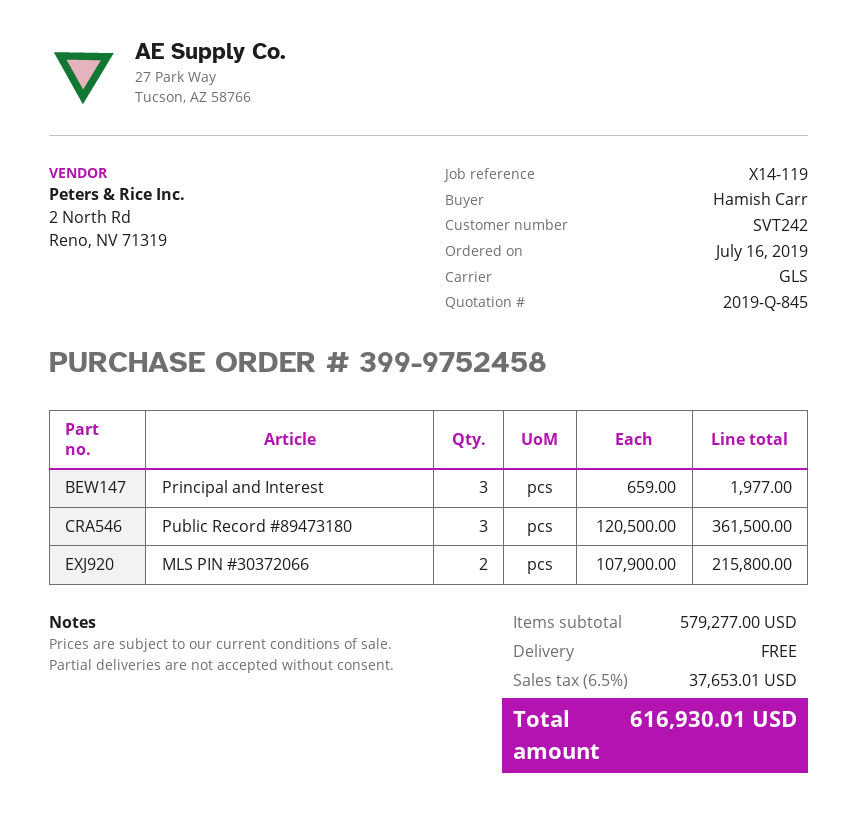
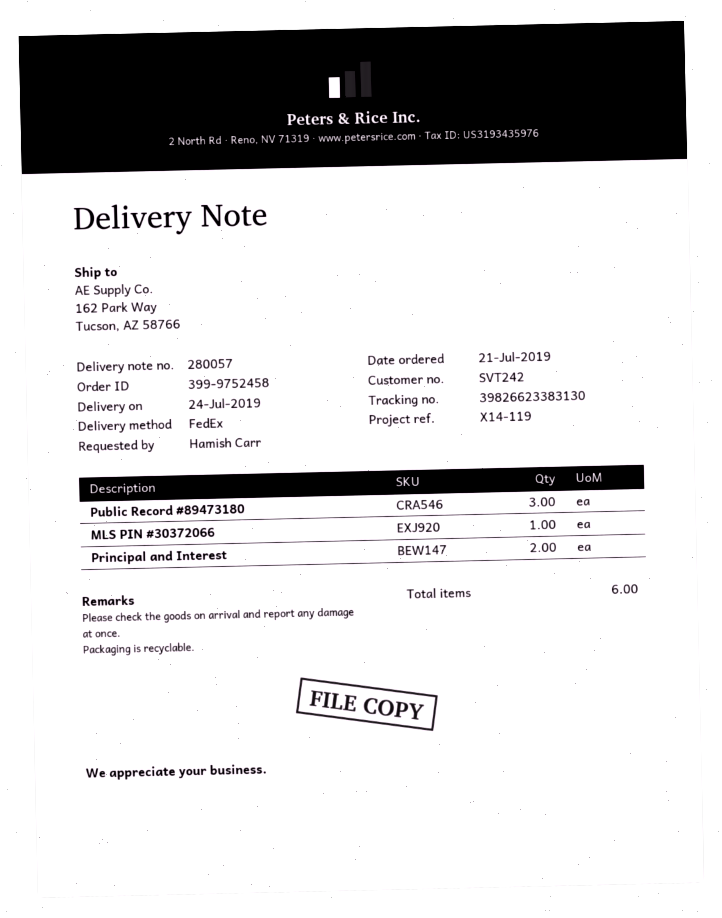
order date: 2019-07-16 -> 2019-07-21
shipping method: GLS -> FedEx
Principal and Interest: 3 -> 2
MLS PIN #30372066: 2 -> 1

